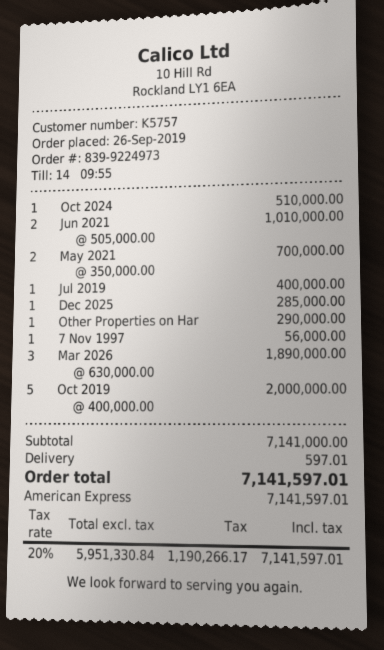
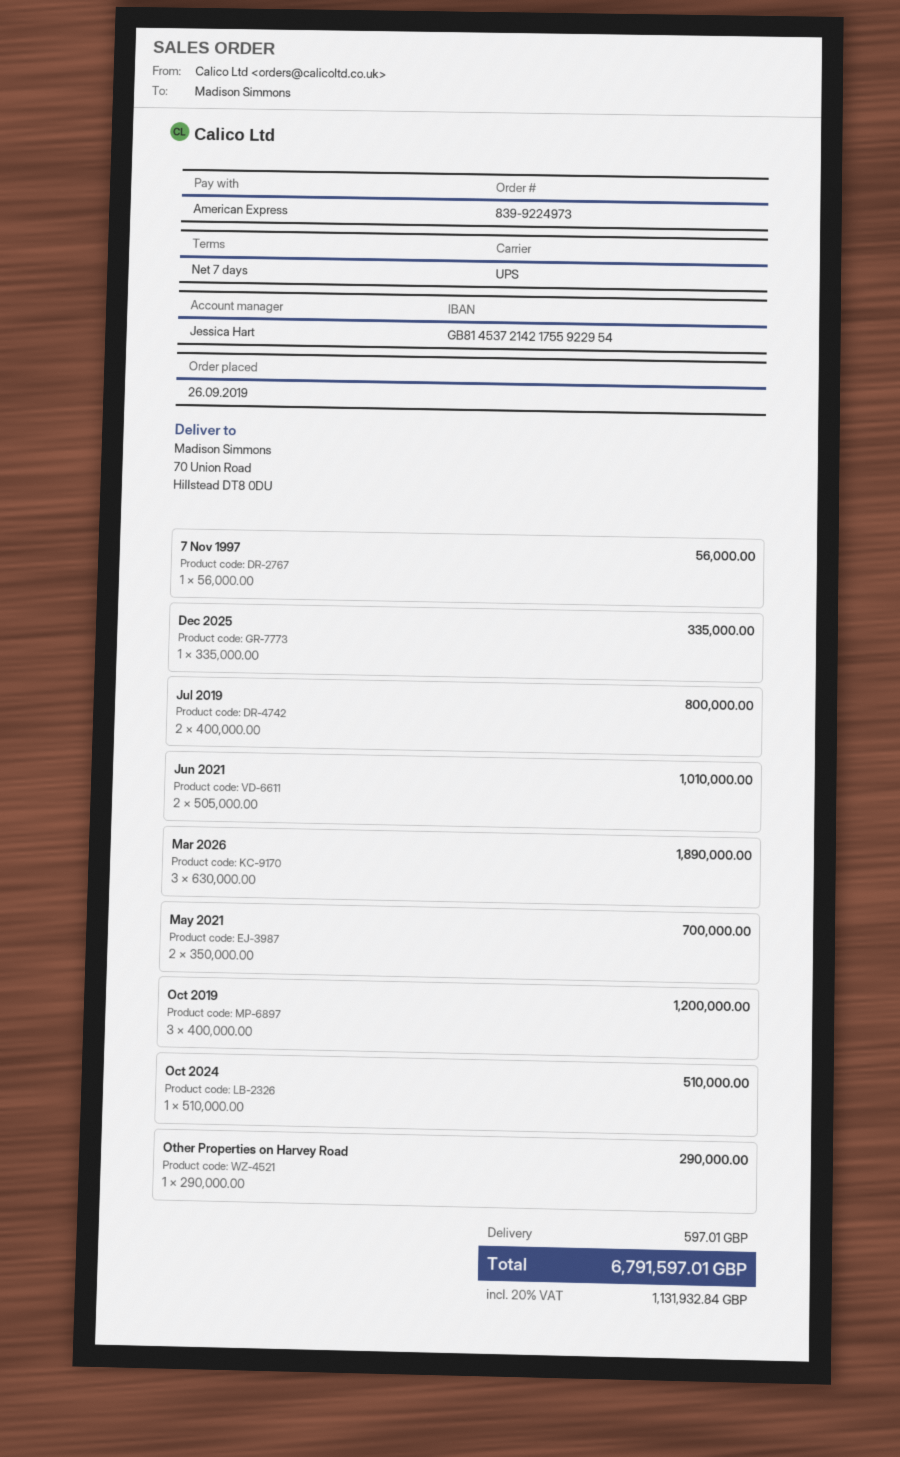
Jul 2019: 1 x 400000.00 = 400000.00 -> 2 x 400000.00 = 800000.00
Dec 2025: 1 x 285000.00 = 285000.00 -> 1 x 335000.00 = 335000.00
Oct 2019: 5 x 400000.00 = 2000000.00 -> 3 x 400000.00 = 1200000.00
tax: 20% = 1190266.17 -> 20% = 1131932.84
total: 7141597.01 -> 6791597.01

